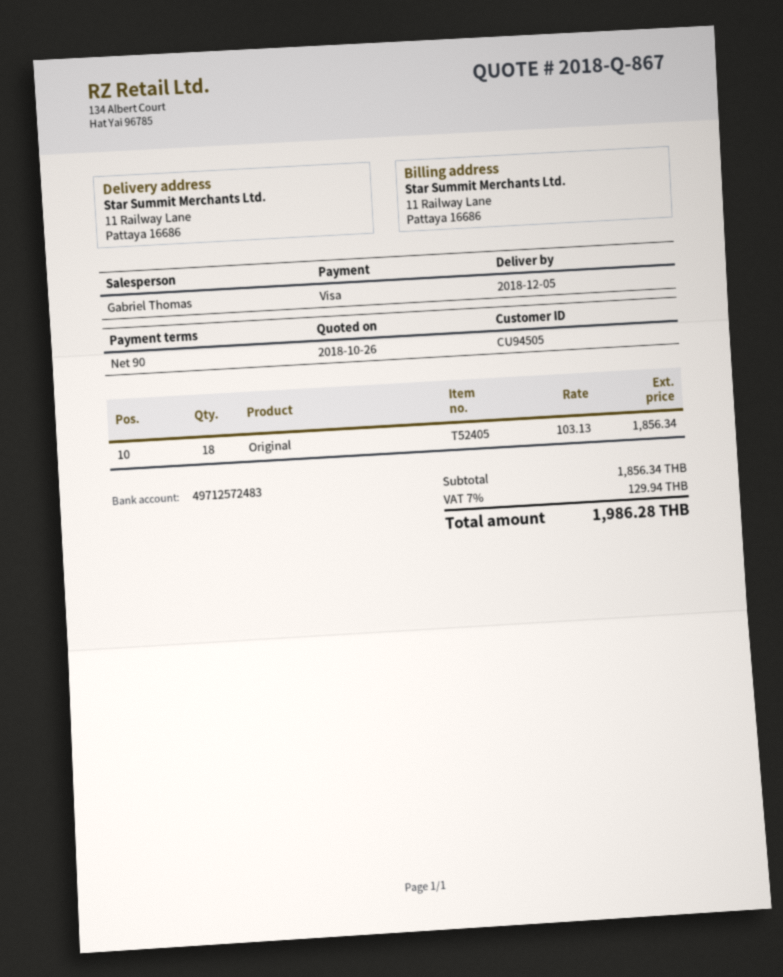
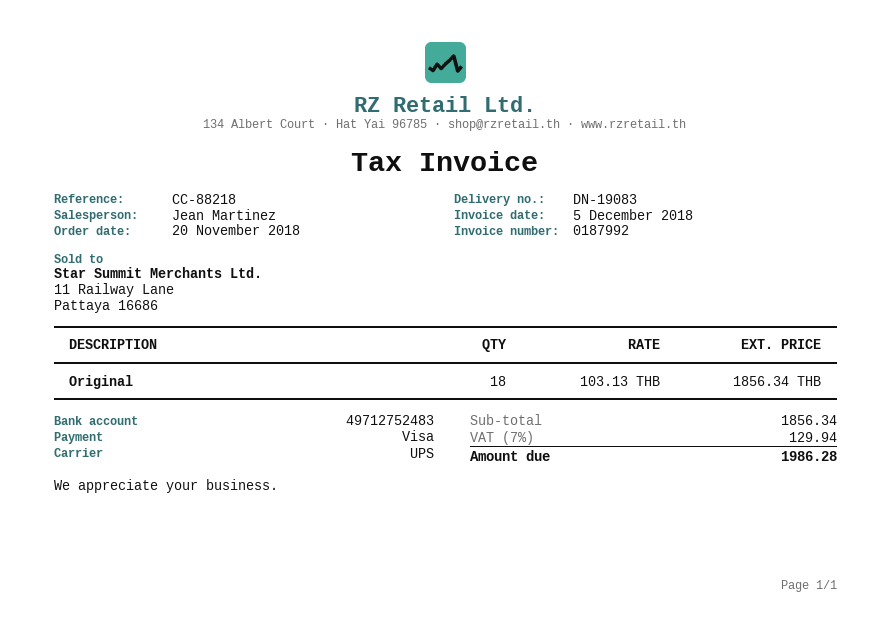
sales rep: Gabriel Thomas -> Jean Martinez
bank account: 49712572483 -> 49712752483

